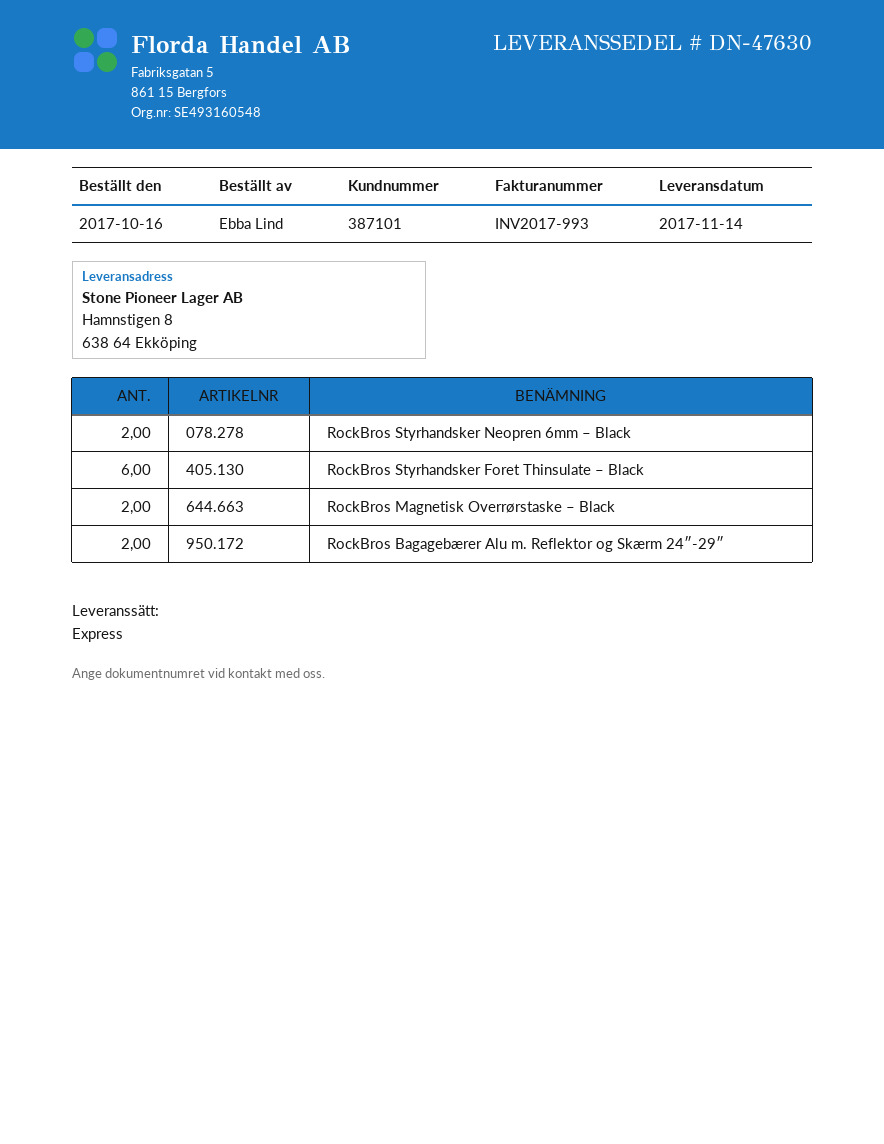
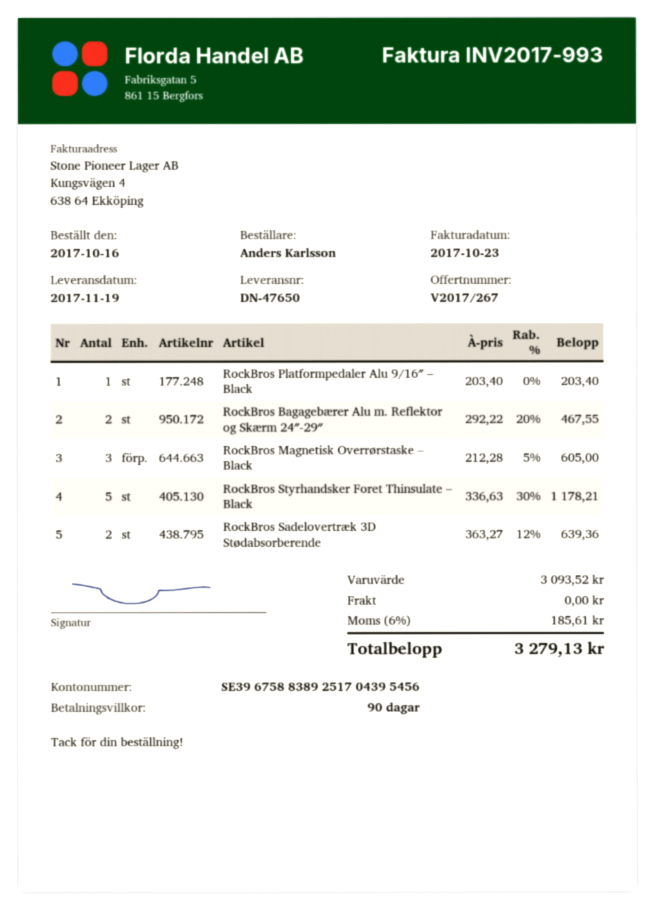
delivery note number: DN-47630 -> DN-47650
delivery date: 2017-11-14 -> 2017-11-19
ordered by: Ebba Lind -> Anders Karlsson
RockBros Styrhandsker Neopren 6mm – Black: 2 -> none
RockBros Styrhandsker Foret Thinsulate – Black: 6 -> 5
RockBros Magnetisk Overrørstaske – Black: 2 -> 3
RockBros Platformpedaler Alu 9/16″ – Black: none -> 1
RockBros Sadelovertræk 3D Stødabsorberende: none -> 2

